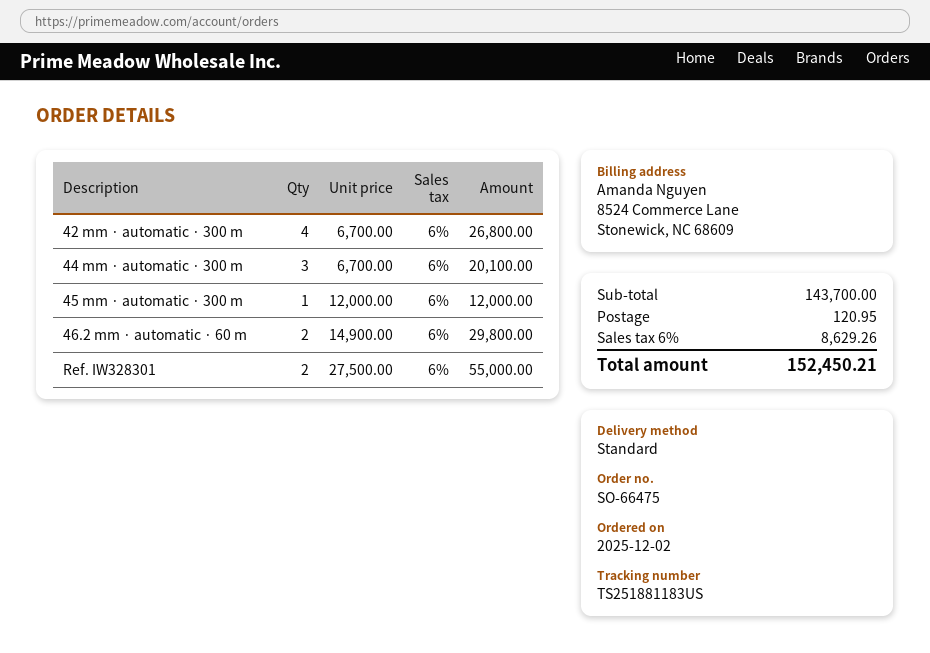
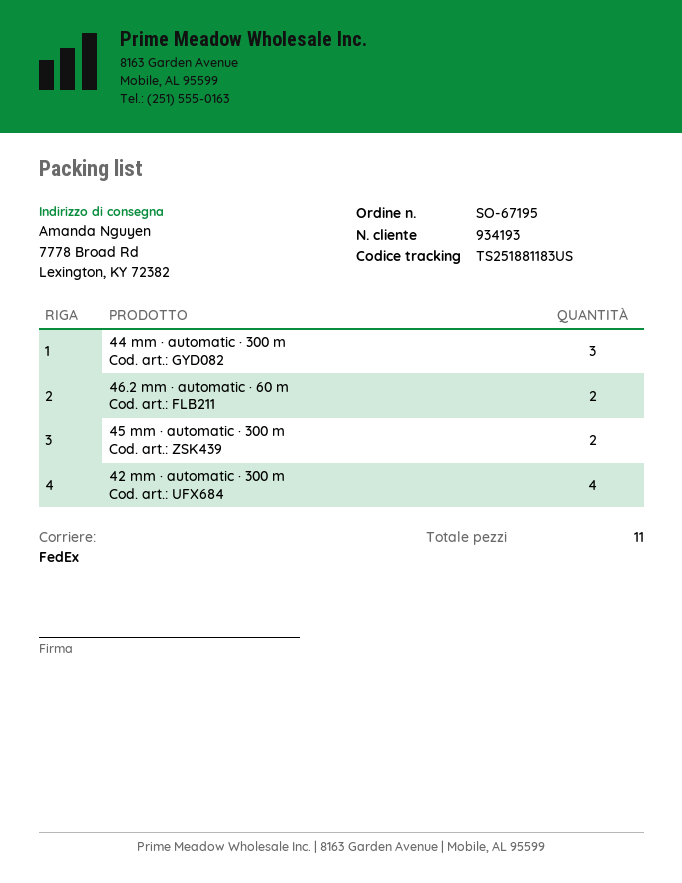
order number: SO-66475 -> SO-67195
shipping method: standard -> FedEx
45 mm · automatic · 300 m: 1 -> 2
Ref. IW328301: 2 -> none

